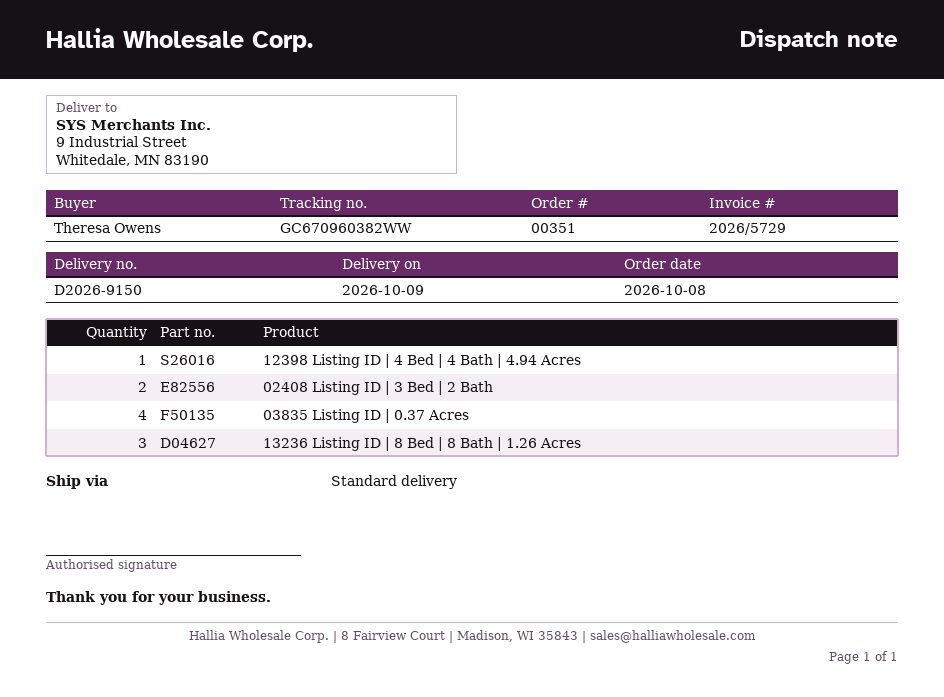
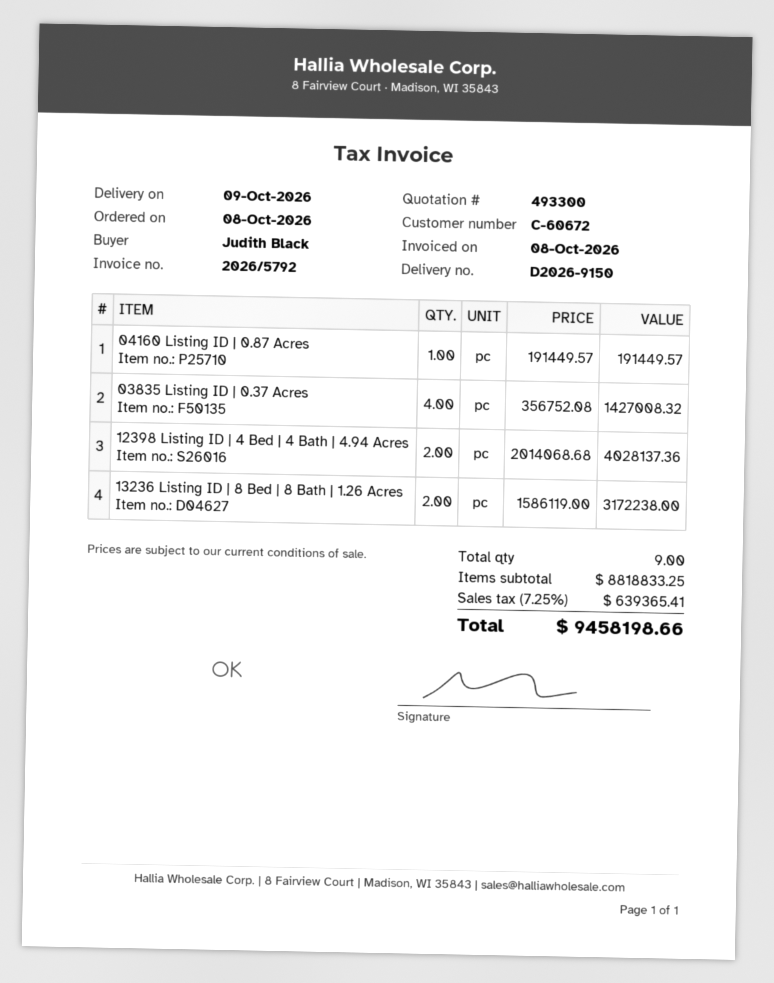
invoice number: 2026/5729 -> 2026/5792
ordered by: Theresa Owens -> Judith Black
12398 Listing ID | 4 Bed | 4 Bath | 4.94 Acres: 1 -> 2
02408 Listing ID | 3 Bed | 2 Bath: 2 -> none
13236 Listing ID | 8 Bed | 8 Bath | 1.26 Acres: 3 -> 2
04160 Listing ID | 0.87 Acres: none -> 1

